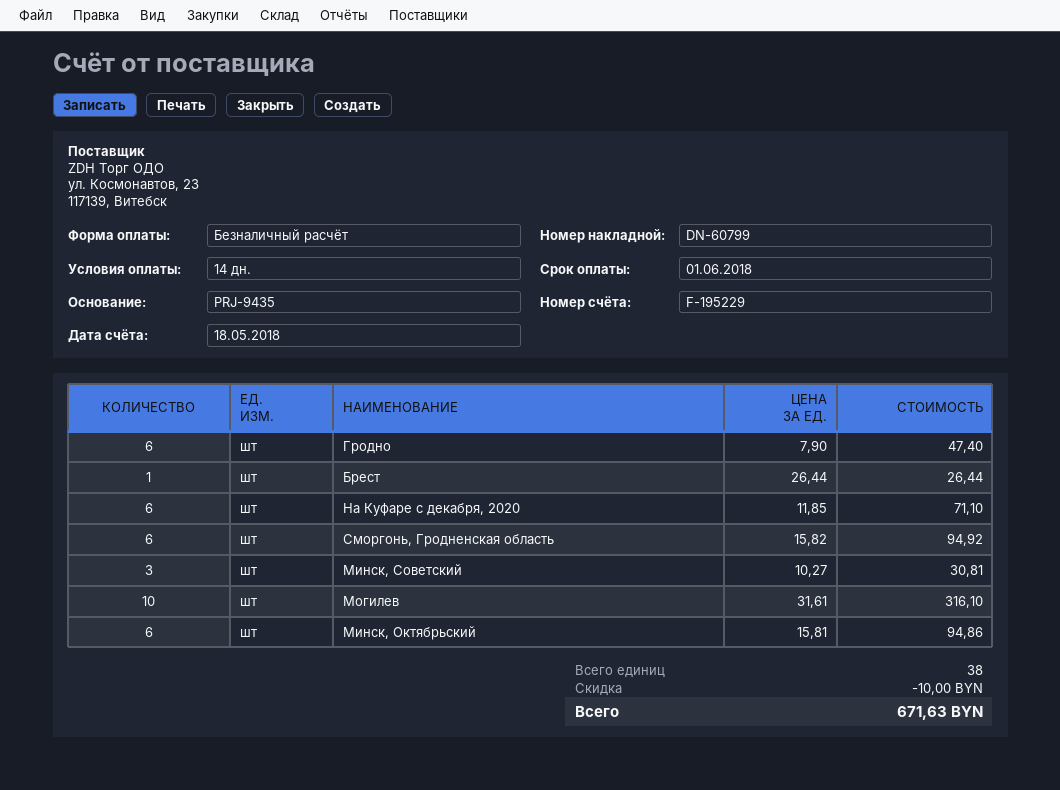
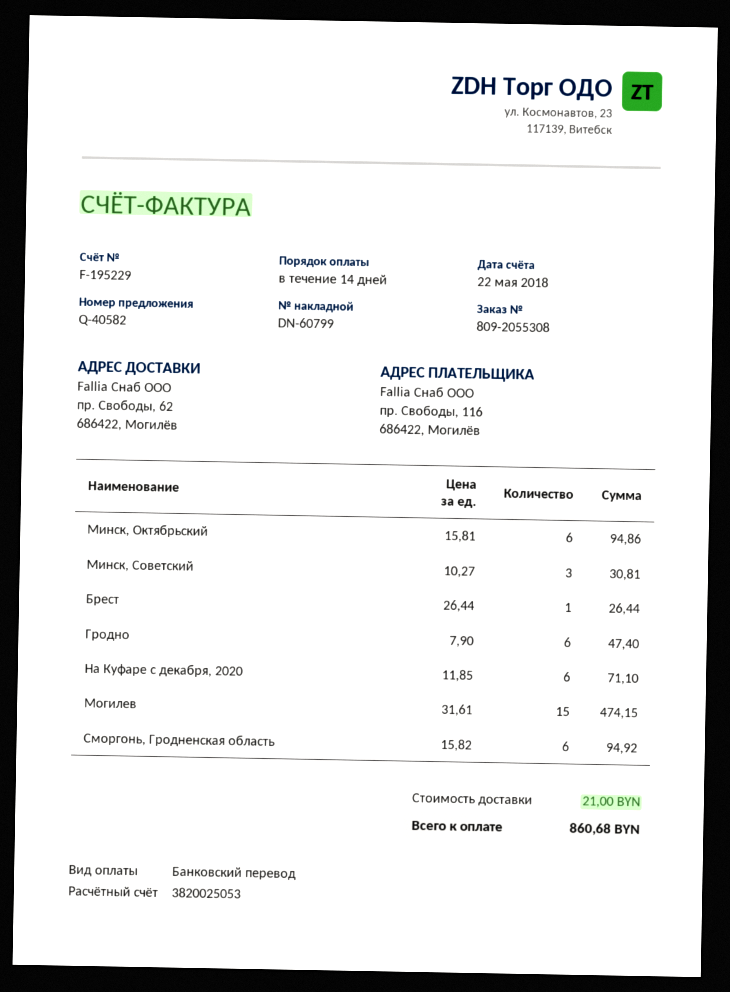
invoice date: 2018-05-18 -> 2018-05-22
Могилев: 10 x 31.61 = 316.10 -> 15 x 31.61 = 474.15
discount: 10.00 -> none
shipping: none -> 21.00
total: 671.63 -> 860.68

